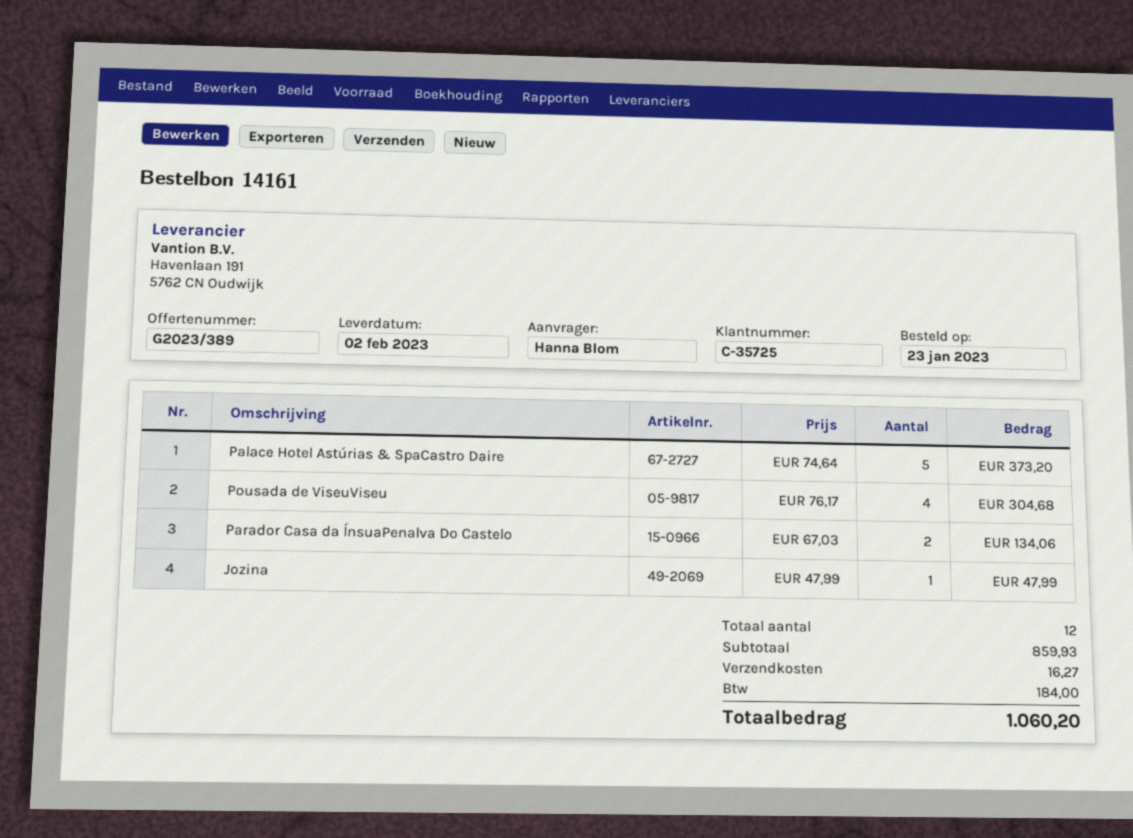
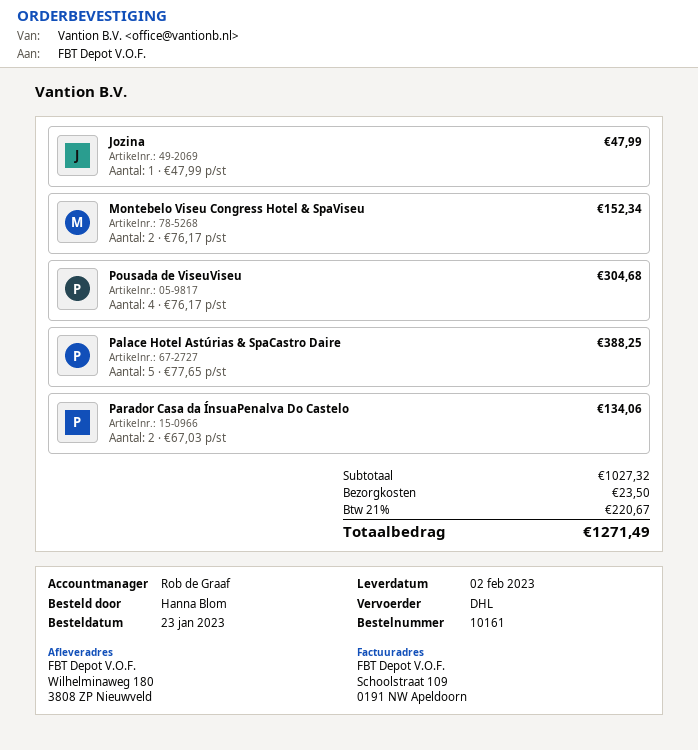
order number: 14161 -> 10161
Palace Hotel Astúrias & SpaCastro Daire: 5 x 74.64 = 373.20 -> 5 x 77.65 = 388.25
Montebelo Viseu Congress Hotel & SpaViseu: none -> 2 x 76.17 = 152.34
subtotal: 859.93 -> 1027.32
shipping: 16.27 -> 23.50
tax: 184.00 -> 220.67
total: 1060.20 -> 1271.49

